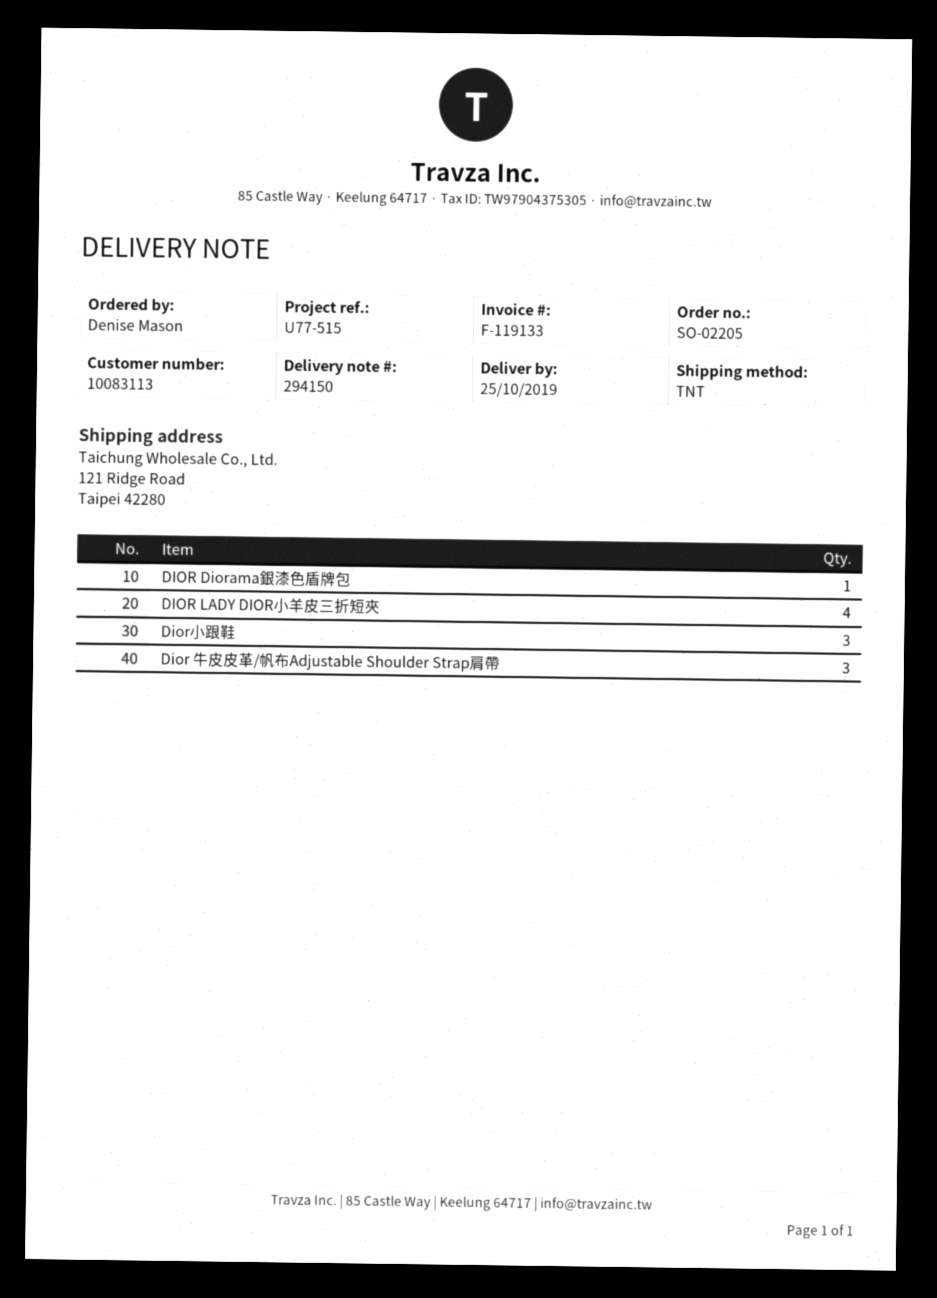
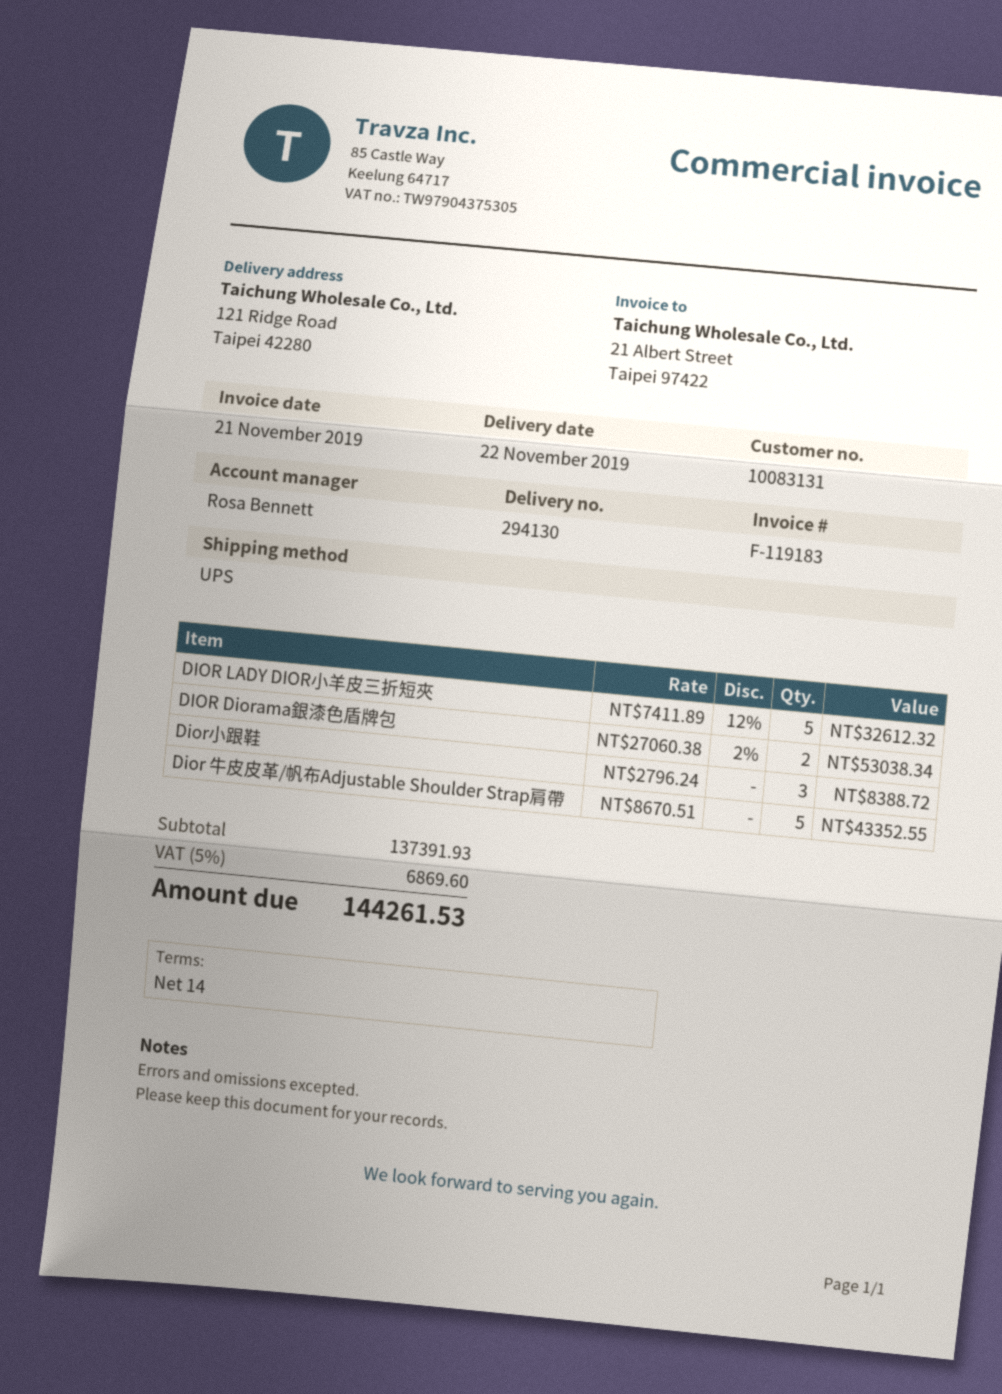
delivery note number: 294150 -> 294130
delivery date: 2019-10-25 -> 2019-11-22
invoice number: F-119133 -> F-119183
customer number: 10083113 -> 10083131
shipping method: TNT -> UPS
DIOR Diorama銀漆色盾牌包: 1 -> 2
DIOR LADY DIOR小羊皮三折短夾: 4 -> 5
Dior 牛皮皮革/帆布Adjustable Shoulder Strap肩帶: 3 -> 5

